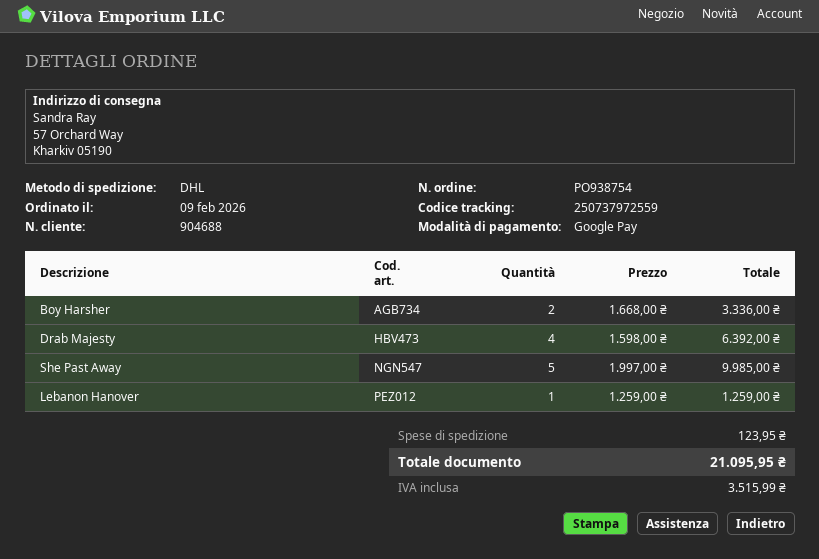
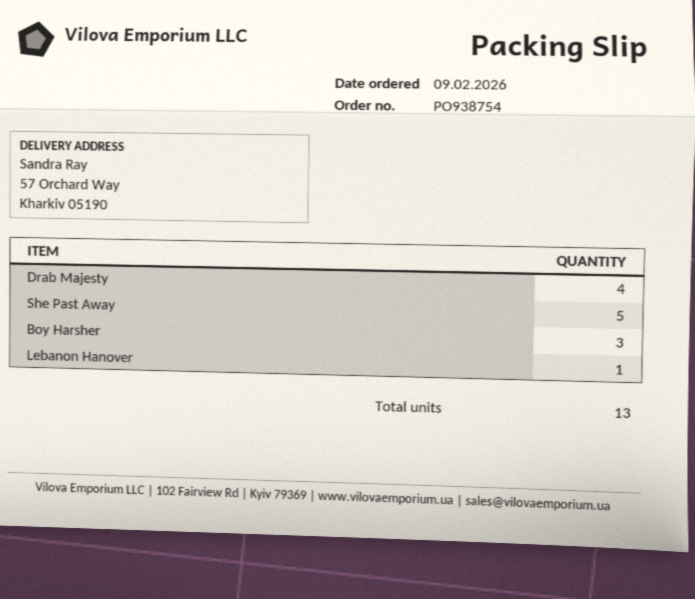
Boy Harsher: 2 -> 3

